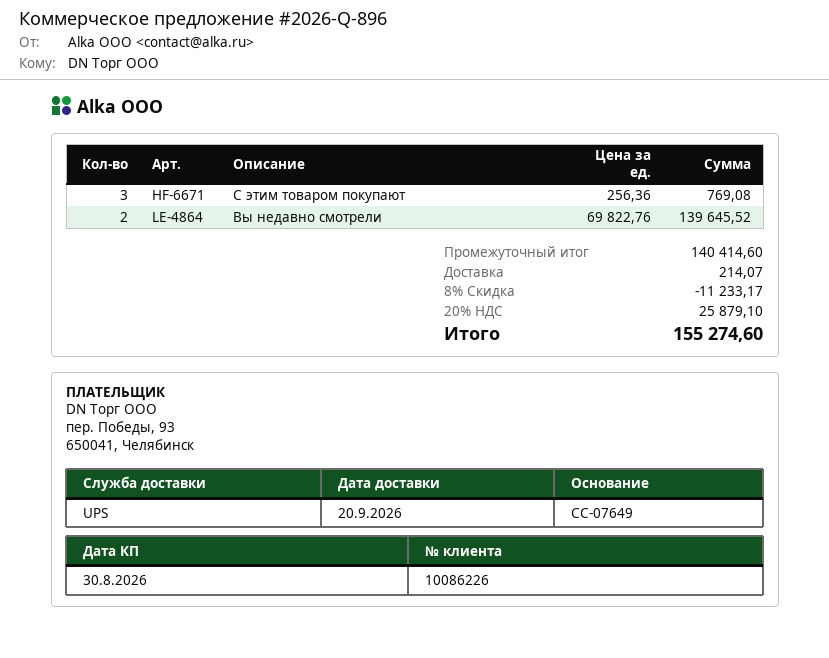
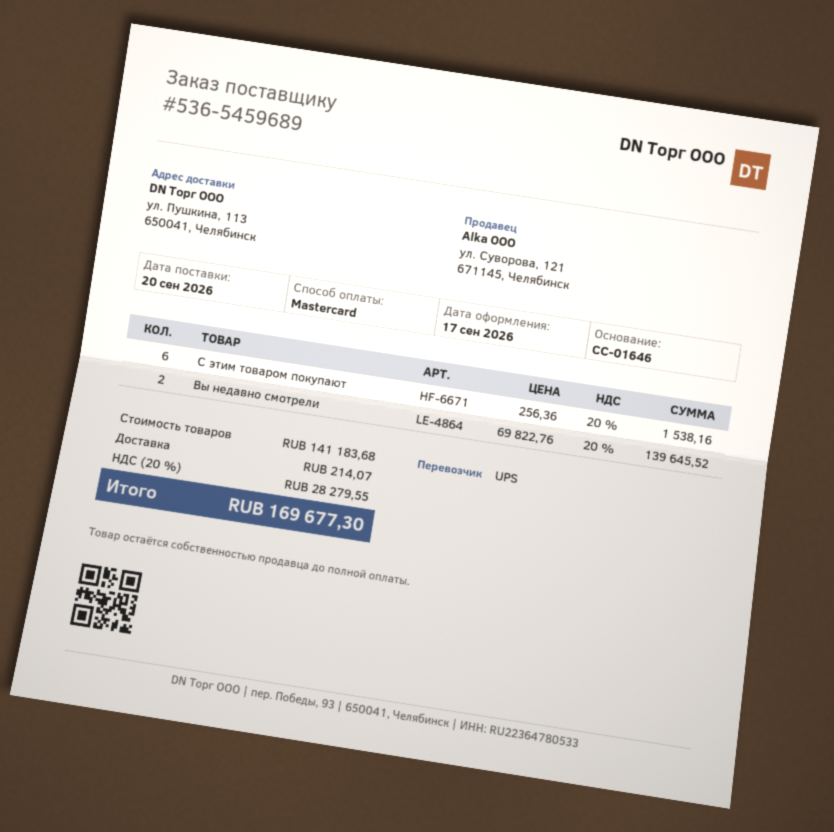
reference: CC-07649 -> CC-01646
С этим товаром покупают: 3 x 256.36 = 769.08 -> 6 x 256.36 = 1538.16
subtotal: 140414.60 -> 141183.68
discount: 8% = 11233.17 -> none
tax: 20% = 25879.10 -> 20% = 28279.55
total: 155274.60 -> 169677.30

